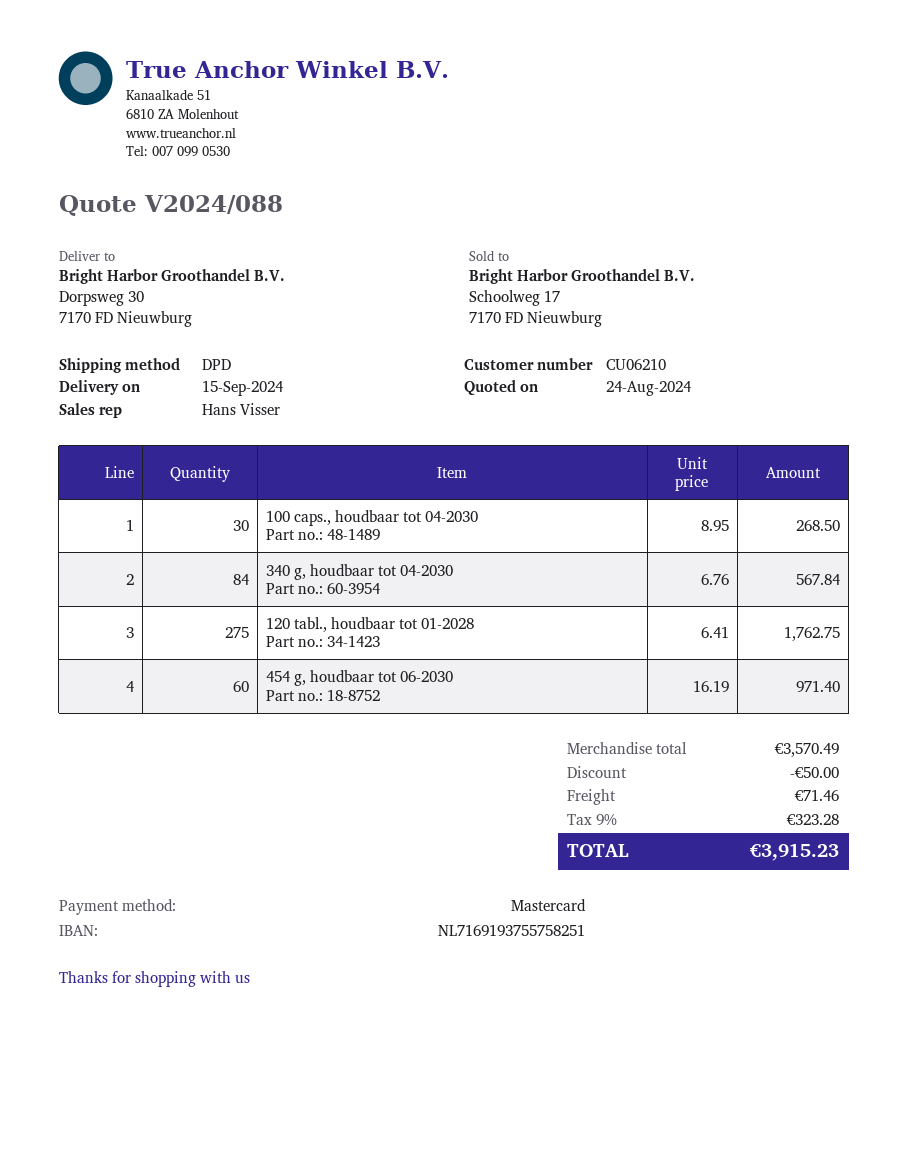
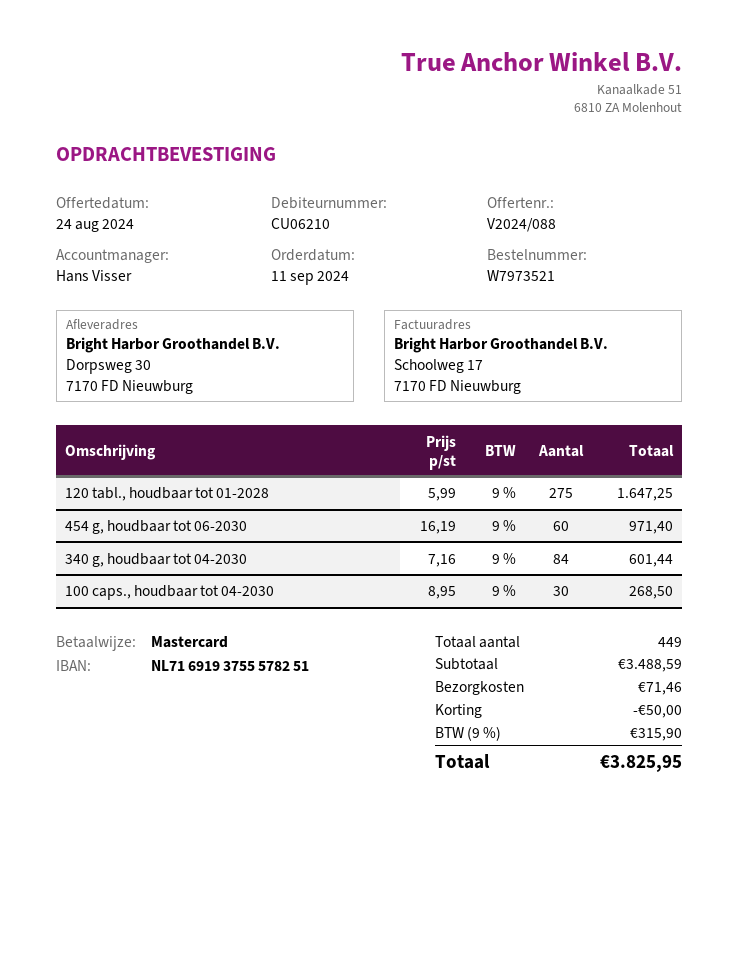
bank account: NL7169193755758251 -> NL7169193755578251
340 g, houdbaar tot 04-2030: 84 x 6.76 = 567.84 -> 84 x 7.16 = 601.44
120 tabl., houdbaar tot 01-2028: 275 x 6.41 = 1762.75 -> 275 x 5.99 = 1647.25
subtotal: 3570.49 -> 3488.59
tax: 9% = 323.28 -> 9% = 315.90
total: 3915.23 -> 3825.95

